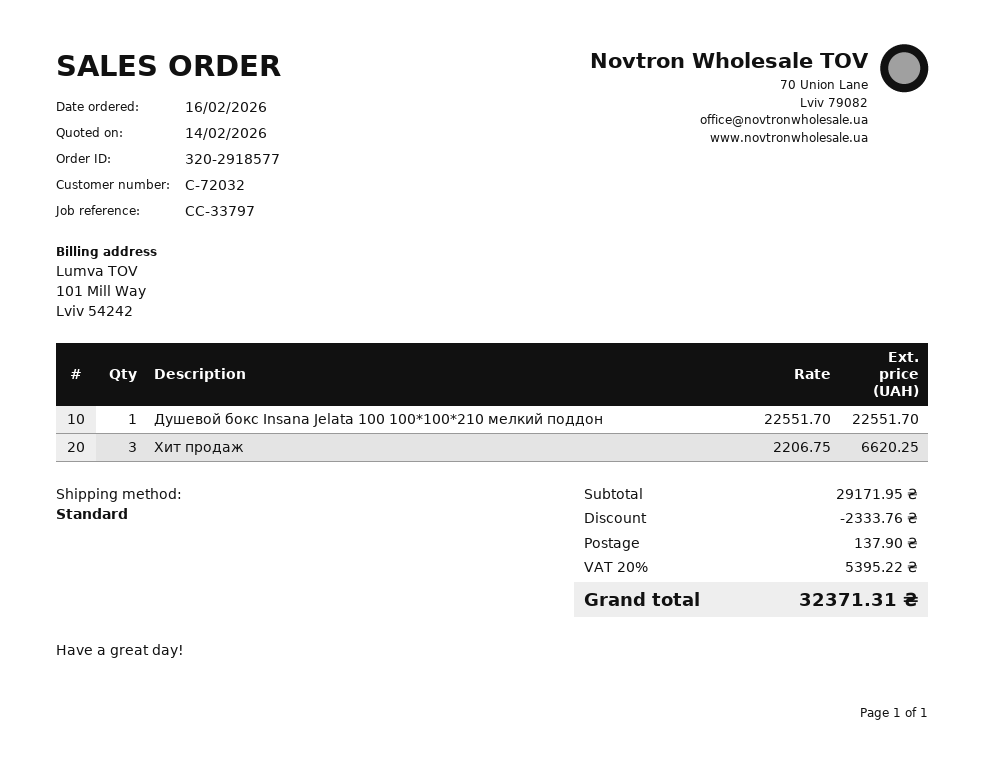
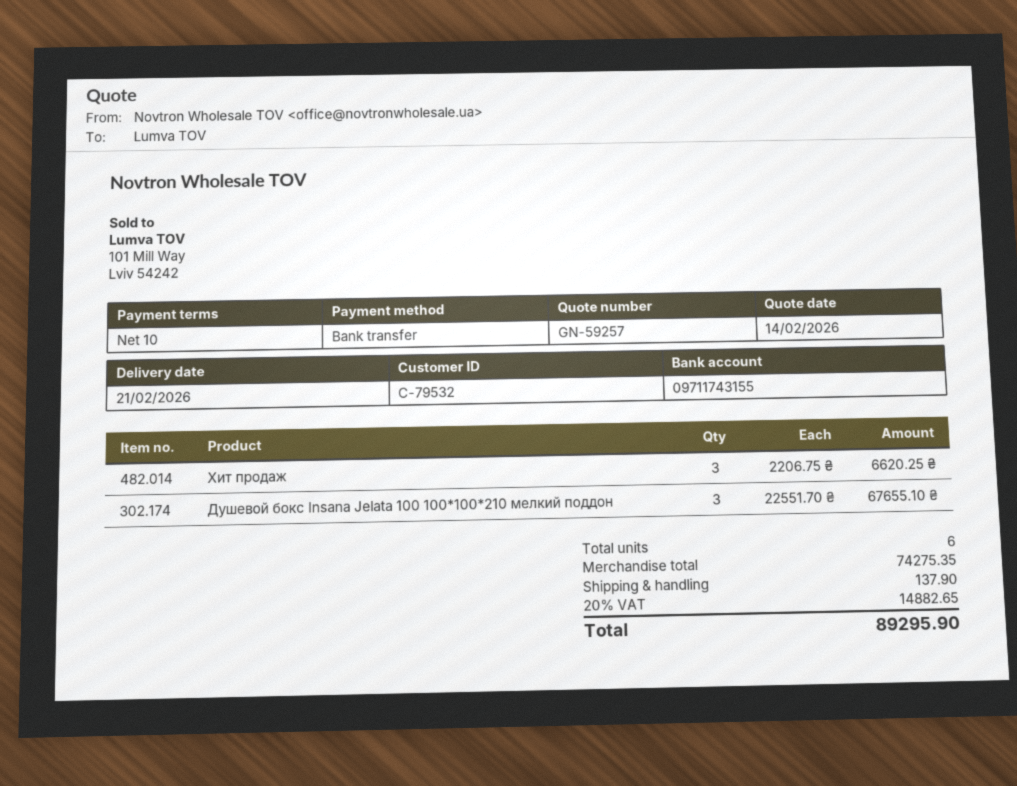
customer number: C-72032 -> C-79532
Душевой бокс Insana Jelata 100 100*100*210 мелкий поддон: 1 x 22551.70 = 22551.70 -> 3 x 22551.70 = 67655.10
subtotal: 29171.95 -> 74275.35
discount: 2333.76 -> none
tax: 20% = 5395.22 -> 20% = 14882.65
total: 32371.31 -> 89295.90

